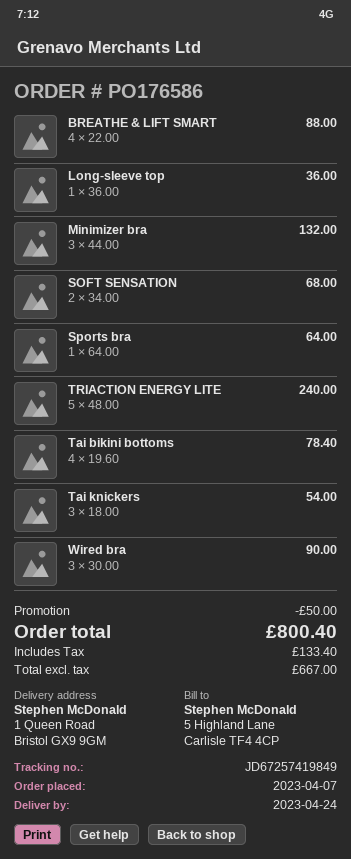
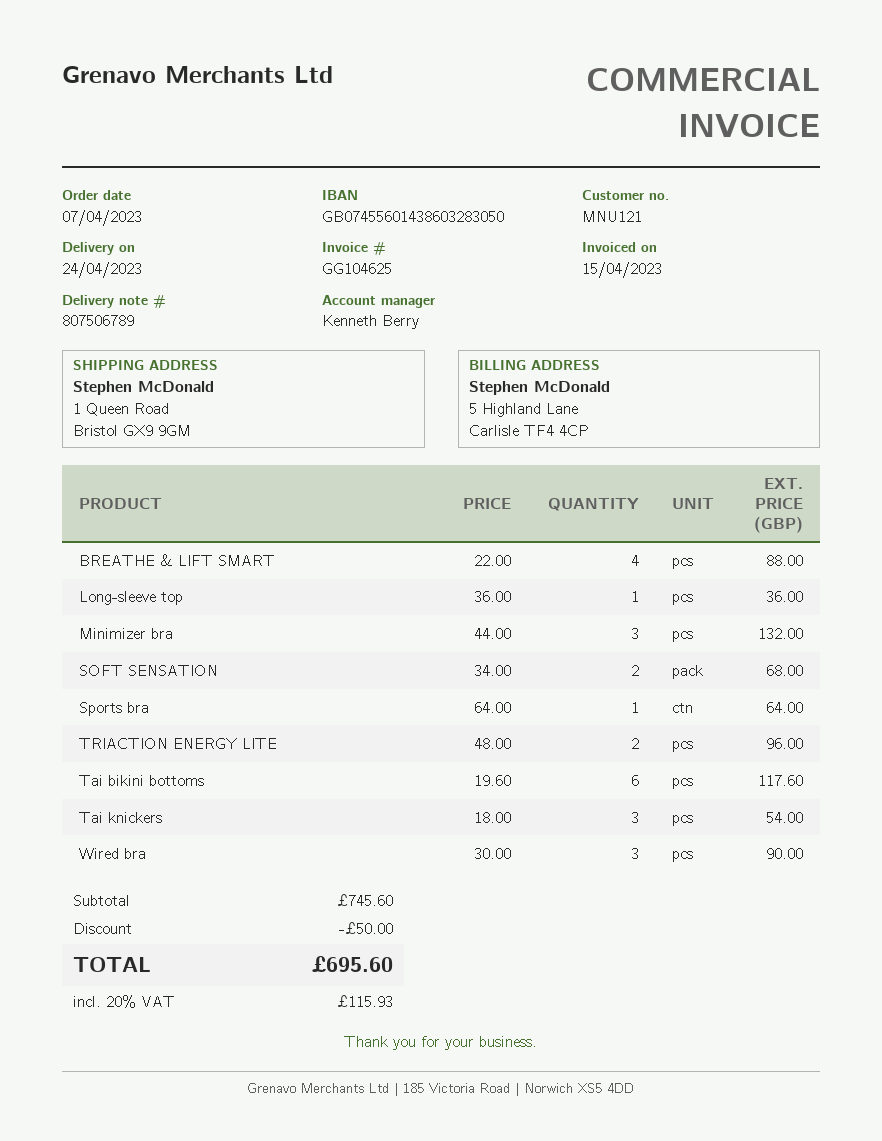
TRIACTION ENERGY LITE: 5 x 48.00 = 240.00 -> 2 x 48.00 = 96.00
Tai bikini bottoms: 4 x 19.60 = 78.40 -> 6 x 19.60 = 117.60
tax: 133.40 -> 115.93
total: 800.40 -> 695.60

